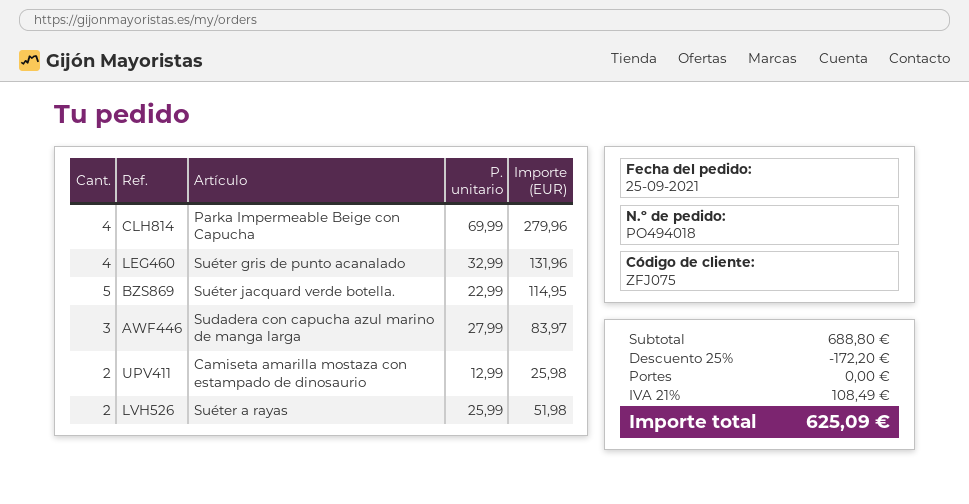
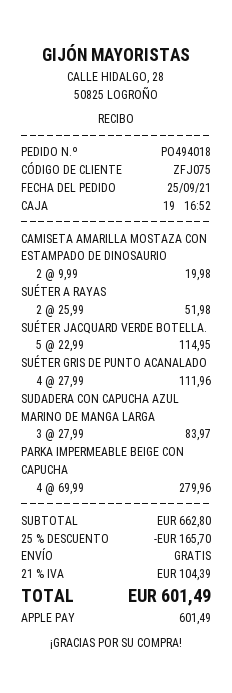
Suéter gris de punto acanalado: 4 x 32.99 = 131.96 -> 4 x 27.99 = 111.96
Camiseta amarilla mostaza con estampado de dinosaurio: 2 x 12.99 = 25.98 -> 2 x 9.99 = 19.98
subtotal: 688.80 -> 662.80
discount: 25% = 172.20 -> 25% = 165.70
tax: 21% = 108.49 -> 21% = 104.39
total: 625.09 -> 601.49

